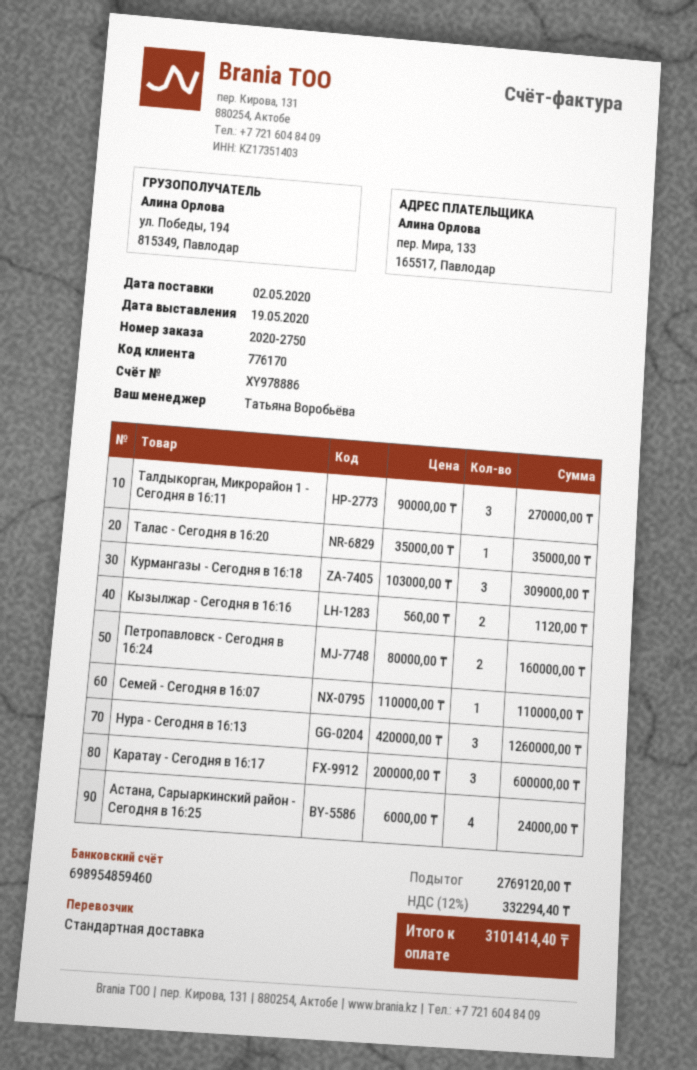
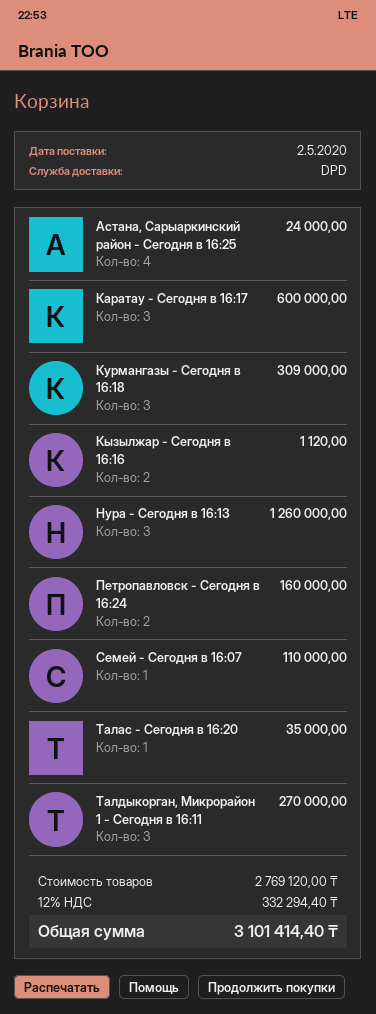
shipping method: standard -> DPD

